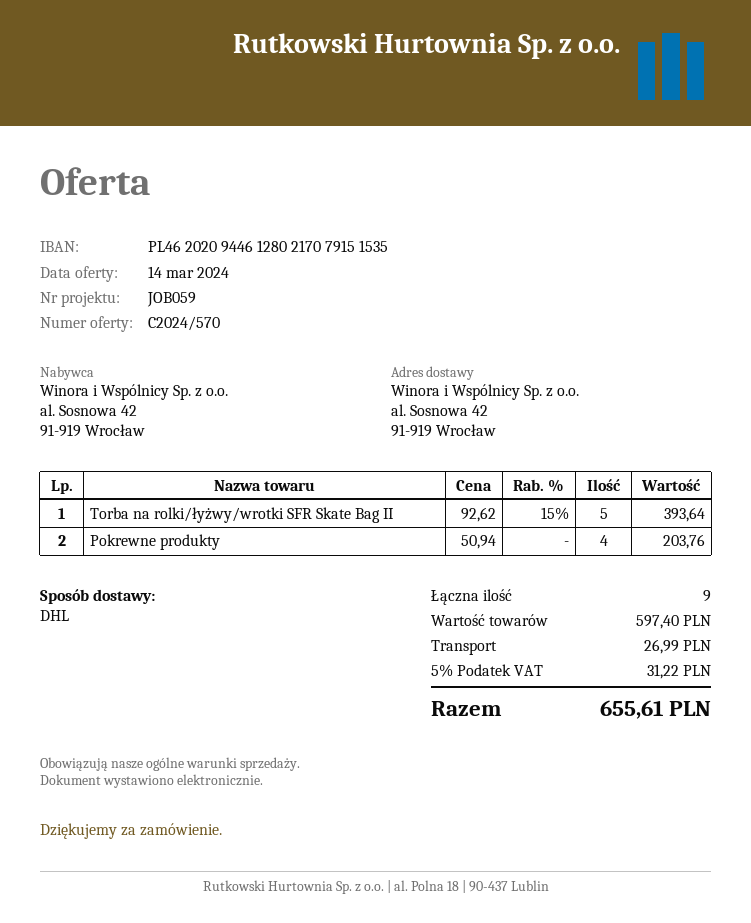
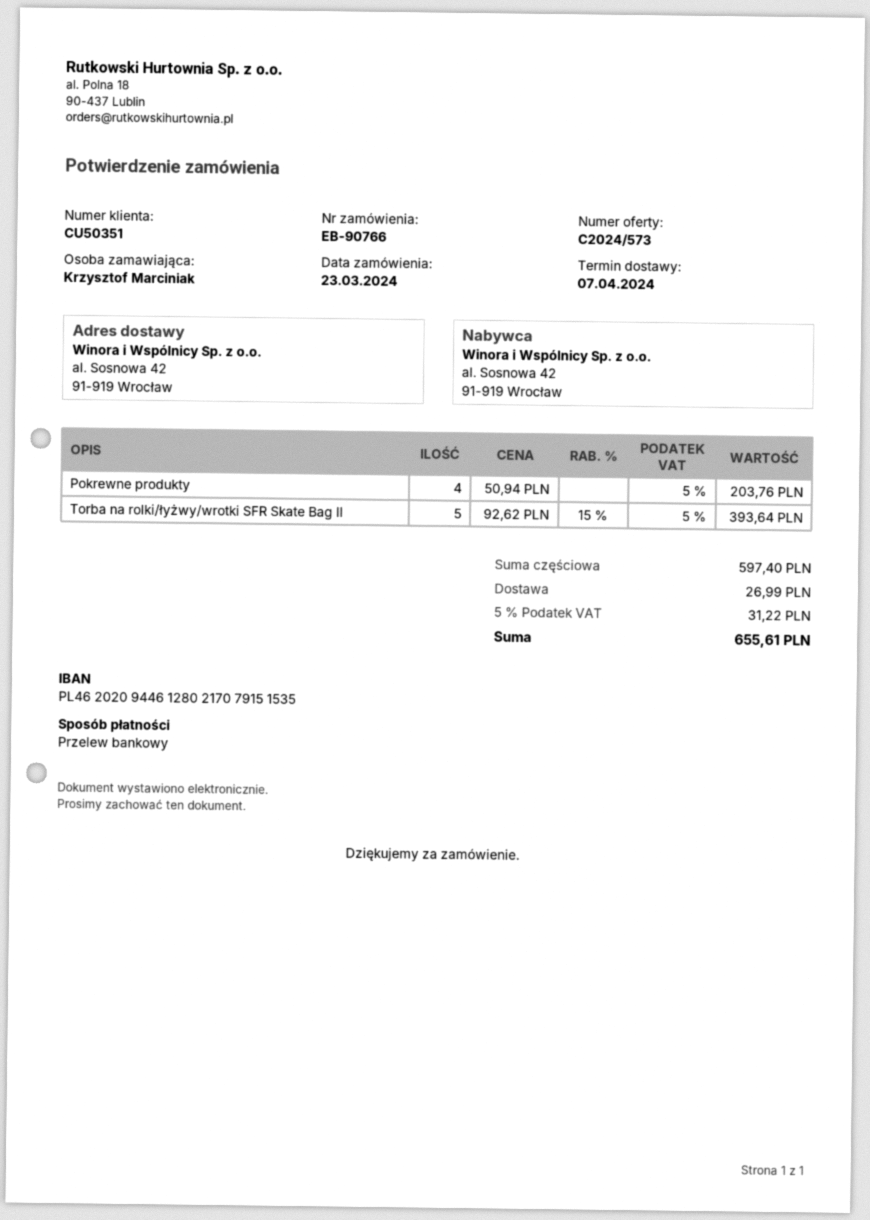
quote number: C2024/570 -> C2024/573

